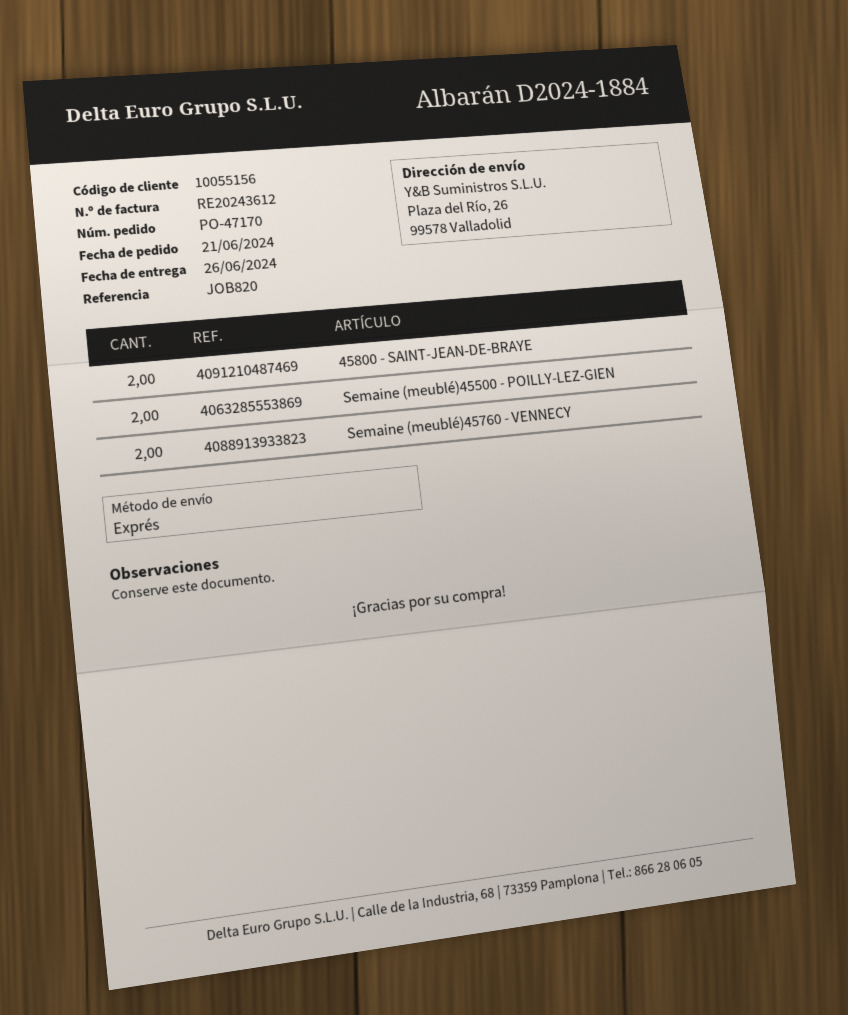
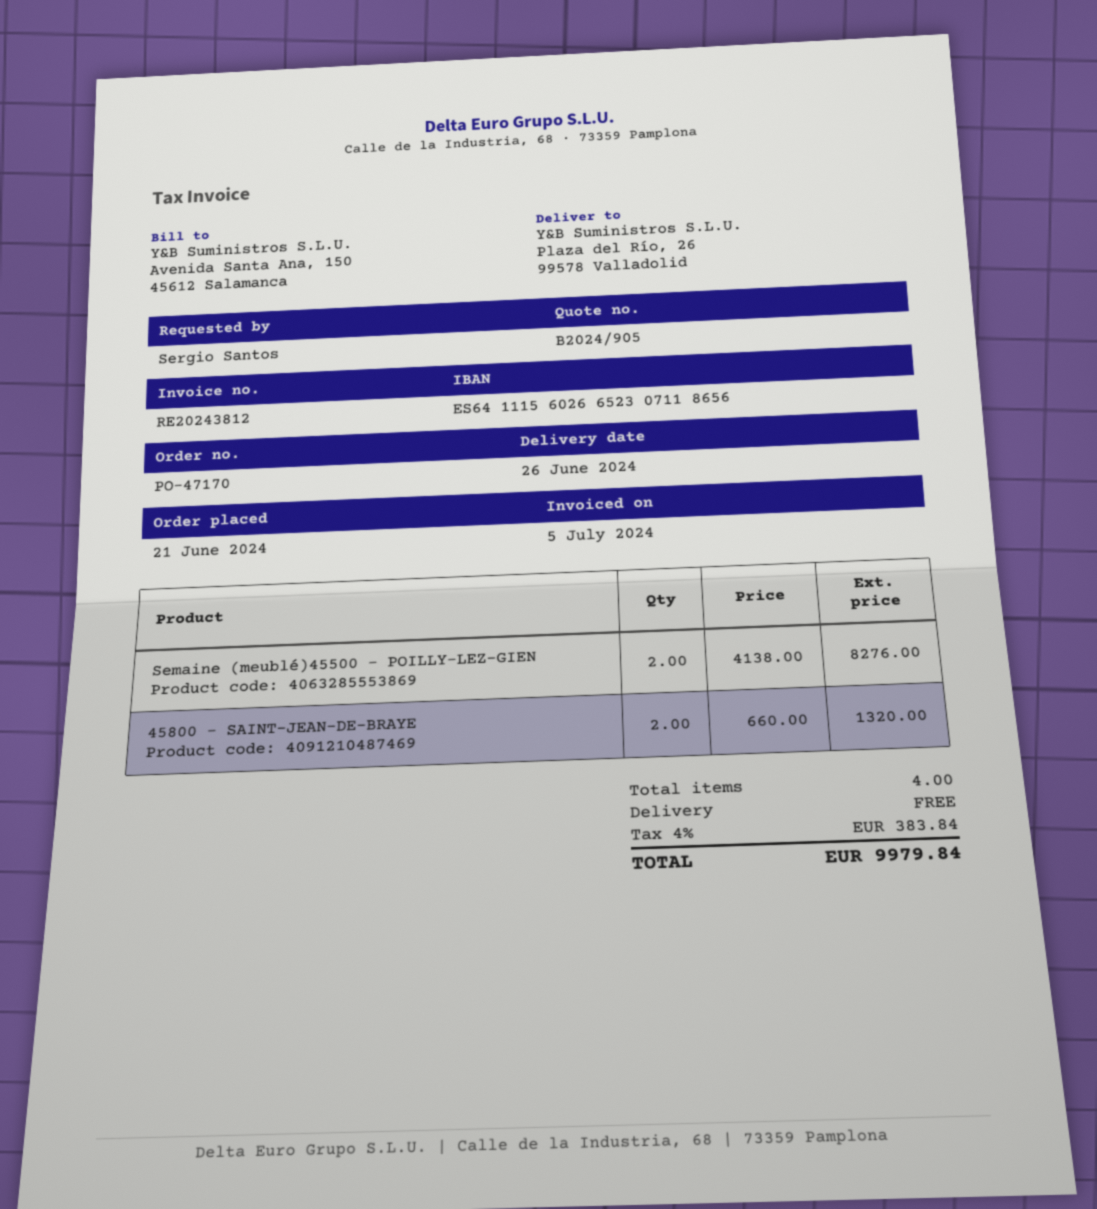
invoice number: RE20243612 -> RE20243812
Semaine (meublé)45760 - VENNECY: 2 -> none

